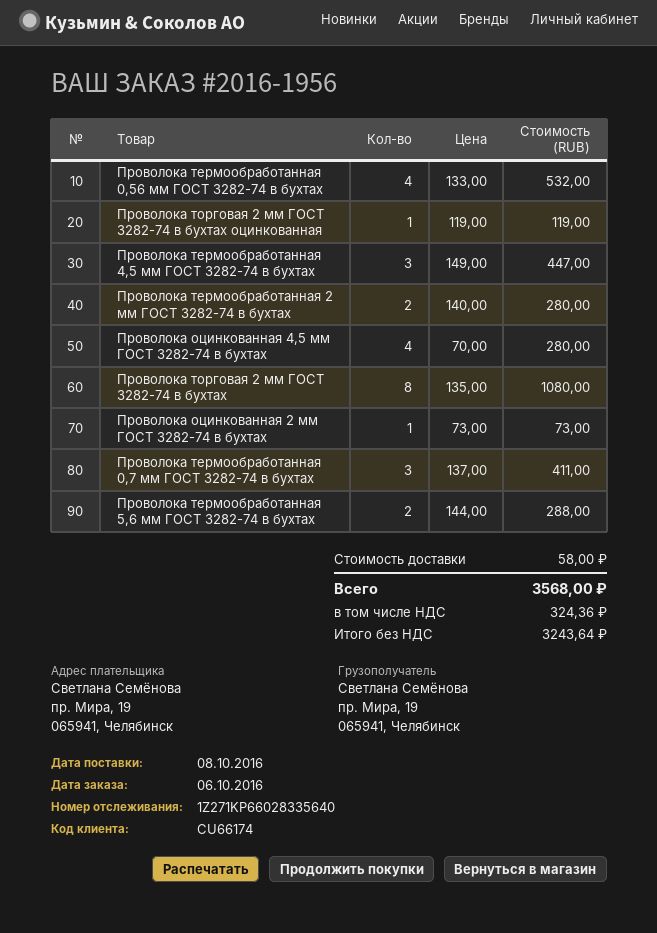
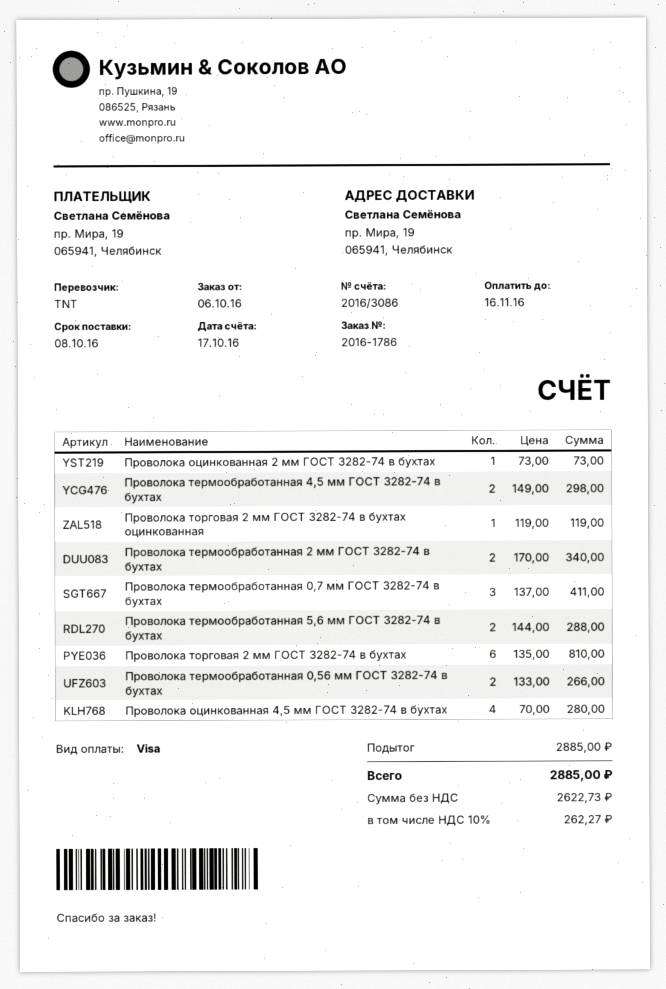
order number: 2016-1956 -> 2016-1786
Проволока термообработанная 0,56 мм ГОСТ 3282-74 в бухтах: 4 x 133.00 = 532.00 -> 2 x 133.00 = 266.00
Проволока термообработанная 4,5 мм ГОСТ 3282-74 в бухтах: 3 x 149.00 = 447.00 -> 2 x 149.00 = 298.00
Проволока термообработанная 2 мм ГОСТ 3282-74 в бухтах: 2 x 140.00 = 280.00 -> 2 x 170.00 = 340.00
Проволока торговая 2 мм ГОСТ 3282-74 в бухтах: 8 x 135.00 = 1080.00 -> 6 x 135.00 = 810.00
shipping: 58.00 -> none
net: 3243.64 -> 2622.73
tax: 324.36 -> 262.27
total: 3568.00 -> 2885.00

